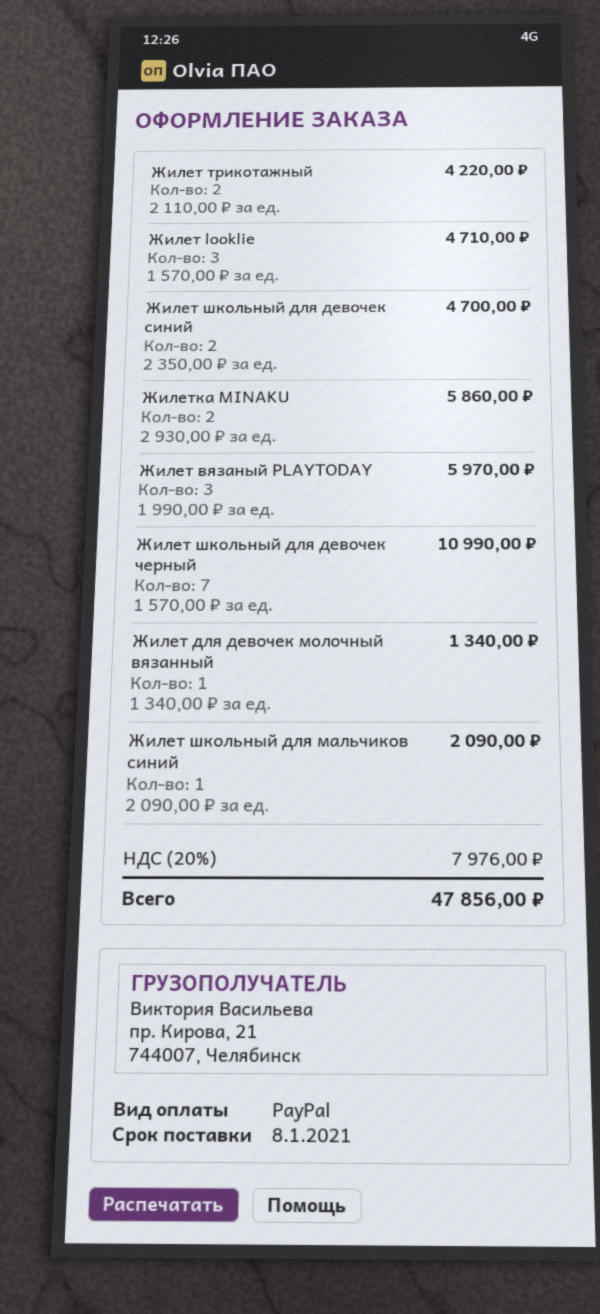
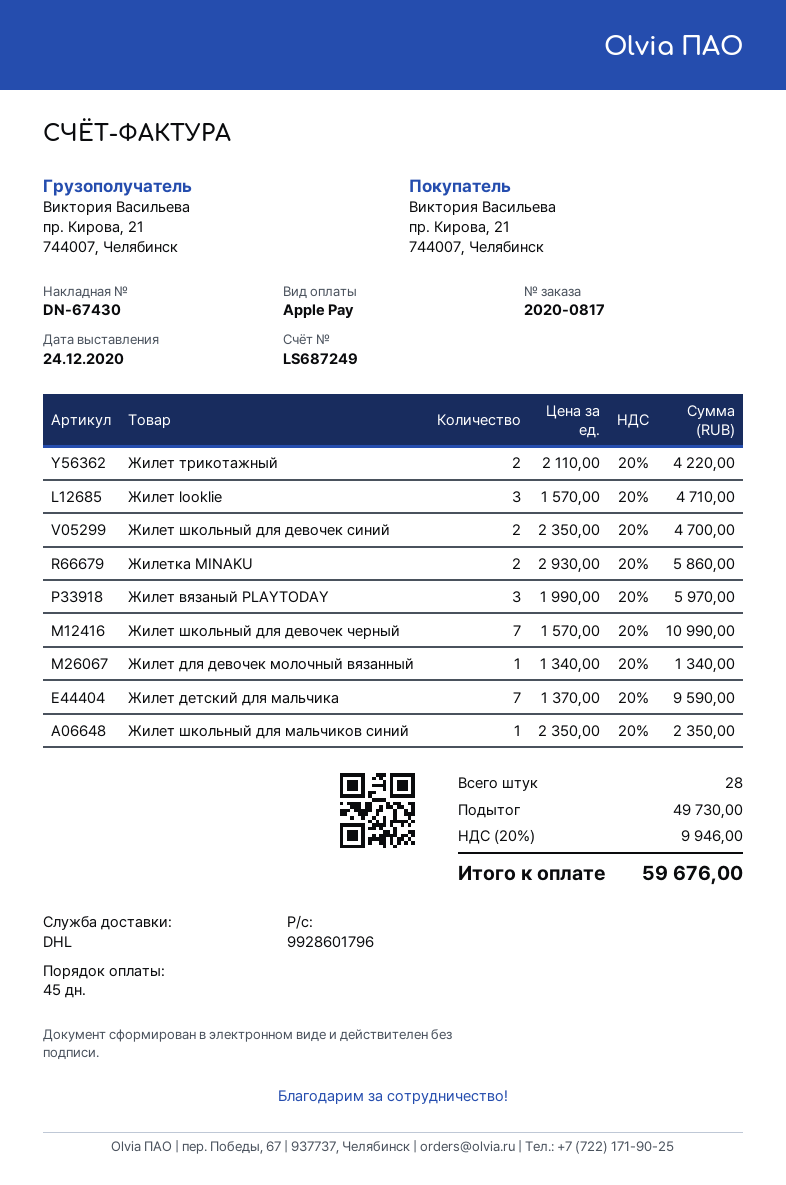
payment method: PayPal -> Apple Pay
Жилет школьный для мальчиков синий: 1 x 2090.00 = 2090.00 -> 1 x 2350.00 = 2350.00
Жилет детский для мальчика: none -> 7 x 1370.00 = 9590.00
tax: 20% = 7976.00 -> 20% = 9946.00
total: 47856.00 -> 59676.00

